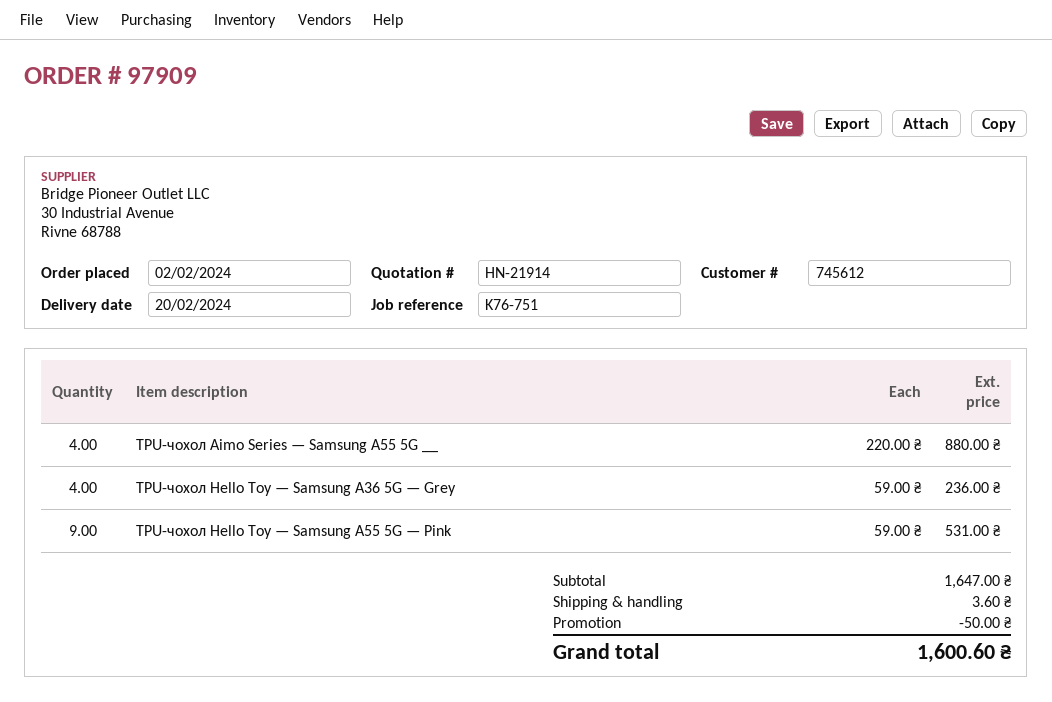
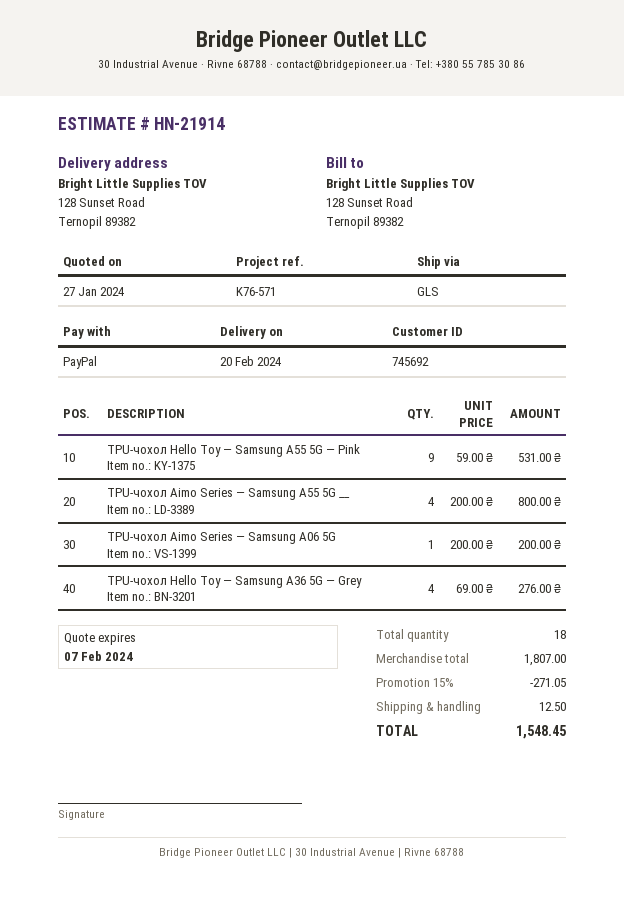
customer number: 745612 -> 745692
reference: K76-751 -> K76-571
TPU-чохол Aimo Series — Samsung A55 5G __: 4 x 220.00 = 880.00 -> 4 x 200.00 = 800.00
TPU-чохол Hello Toy — Samsung A36 5G — Grey: 4 x 59.00 = 236.00 -> 4 x 69.00 = 276.00
TPU-чохол Aimo Series — Samsung A06 5G: none -> 1 x 200.00 = 200.00
subtotal: 1647.00 -> 1807.00
discount: 50.00 -> 271.05
shipping: 3.60 -> 12.50
total: 1600.60 -> 1548.45

